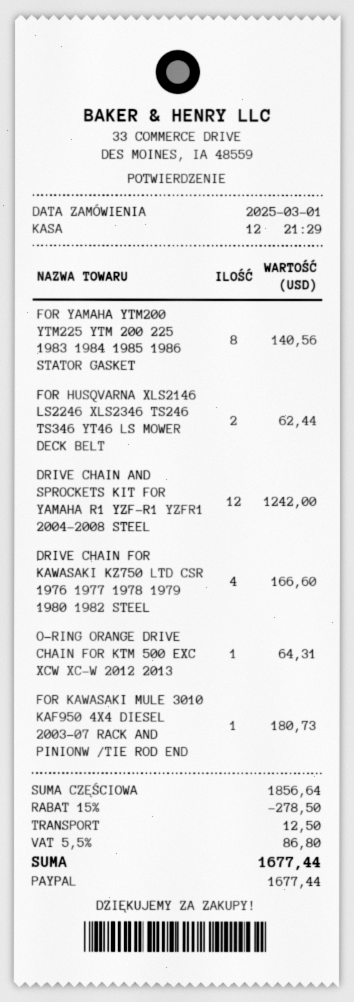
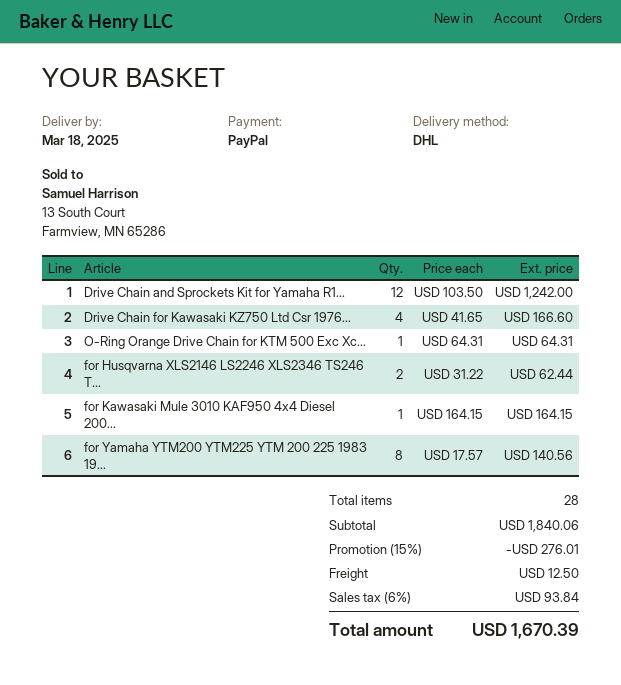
FOR KAWASAKI MULE 3010 KAF950 4X4 DIESEL 2003-07 RACK AND PINIONW /TIE ROD END: 1 for 180.73 -> 1 for 164.15
subtotal: 1856.64 -> 1840.06
discount: 15% = 278.50 -> 15% = 276.01
tax: 5.5% = 86.80 -> 6% = 93.84
total: 1677.44 -> 1670.39

